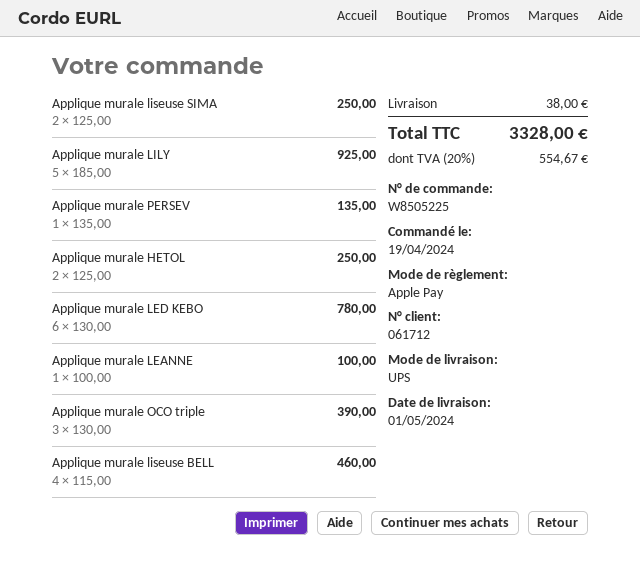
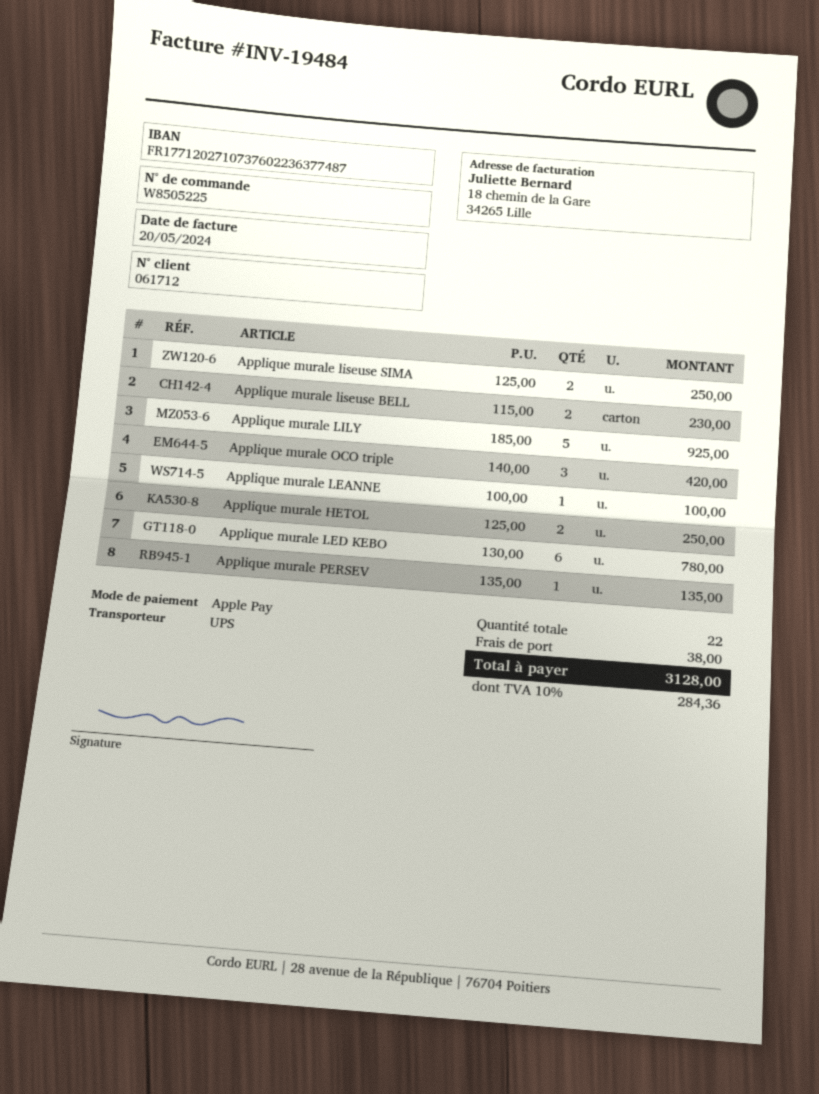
Applique murale OCO triple: 3 x 130.00 = 390.00 -> 3 x 140.00 = 420.00
Applique murale liseuse BELL: 4 x 115.00 = 460.00 -> 2 x 115.00 = 230.00
tax: 20% = 554.67 -> 10% = 284.36
total: 3328.00 -> 3128.00

